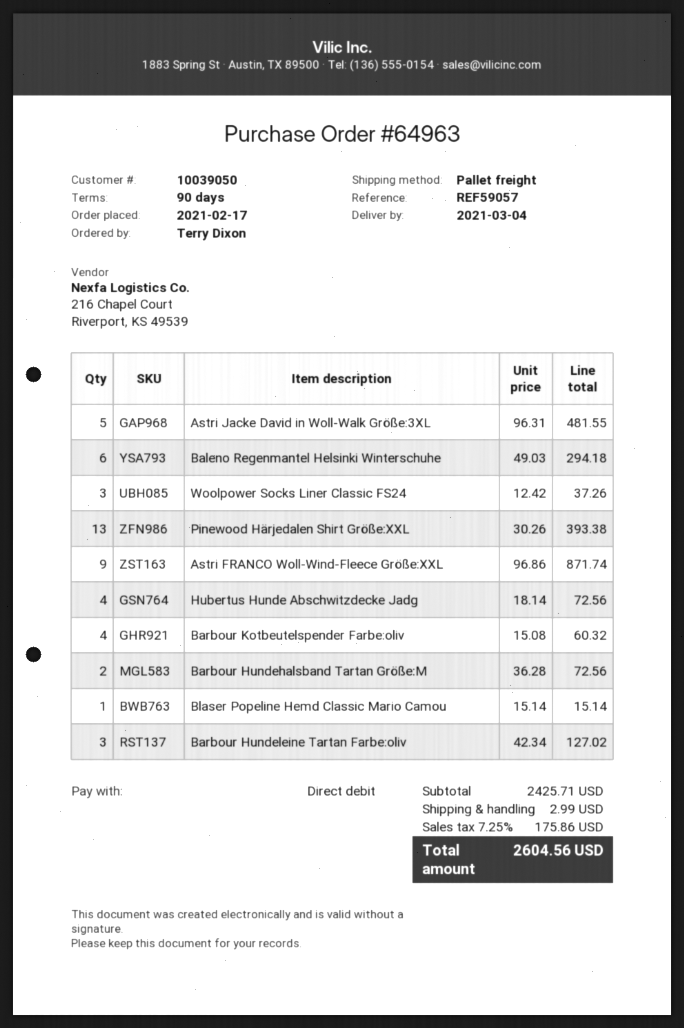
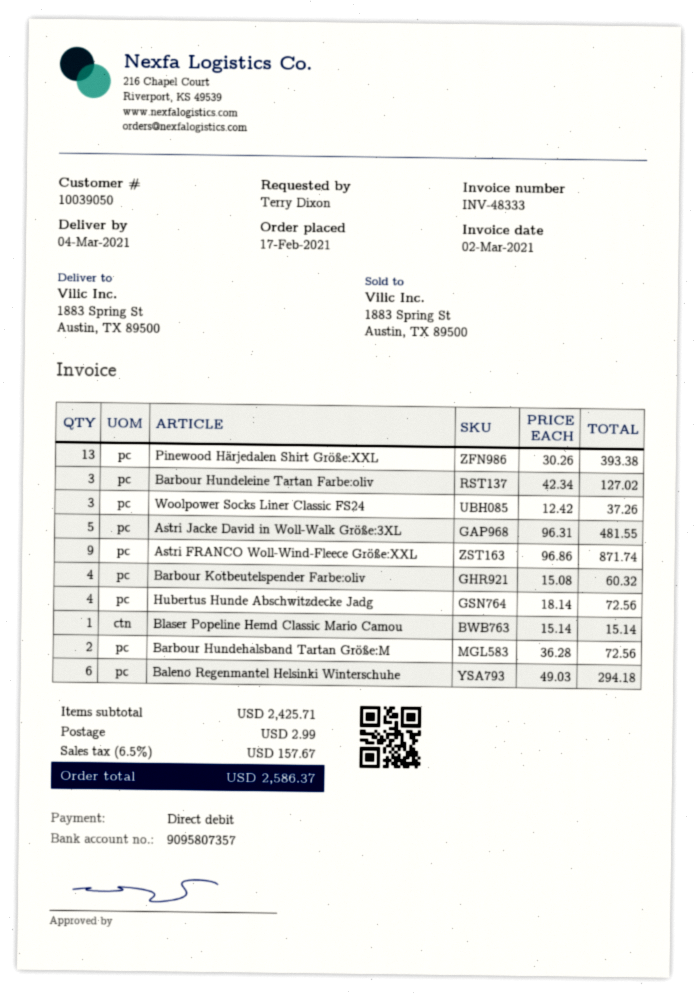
tax: 7.25% = 175.86 -> 6.5% = 157.67
total: 2604.56 -> 2586.37

